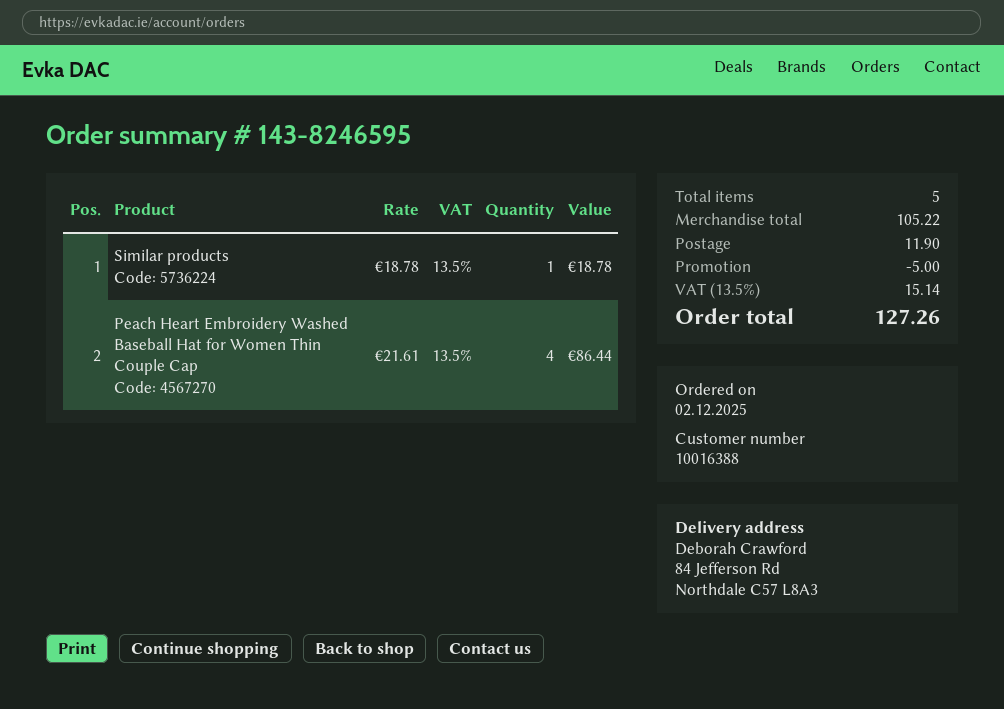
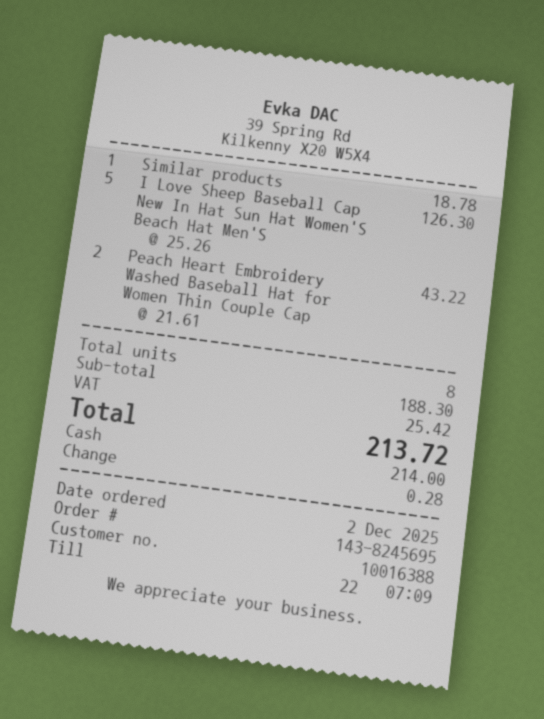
order number: 143-8246595 -> 143-8245695
Peach Heart Embroidery Washed Baseball Hat for Women Thin Couple Cap: 4 x 21.61 = 86.44 -> 2 x 21.61 = 43.22
I Love Sheep Baseball Cap New In Hat Sun Hat Women'S Beach Hat Men'S: none -> 5 x 25.26 = 126.30
total quantity: 5 -> 8
subtotal: 105.22 -> 188.30
discount: 5.00 -> none
shipping: 11.90 -> none
tax: 15.14 -> 25.42
total: 127.26 -> 213.72

